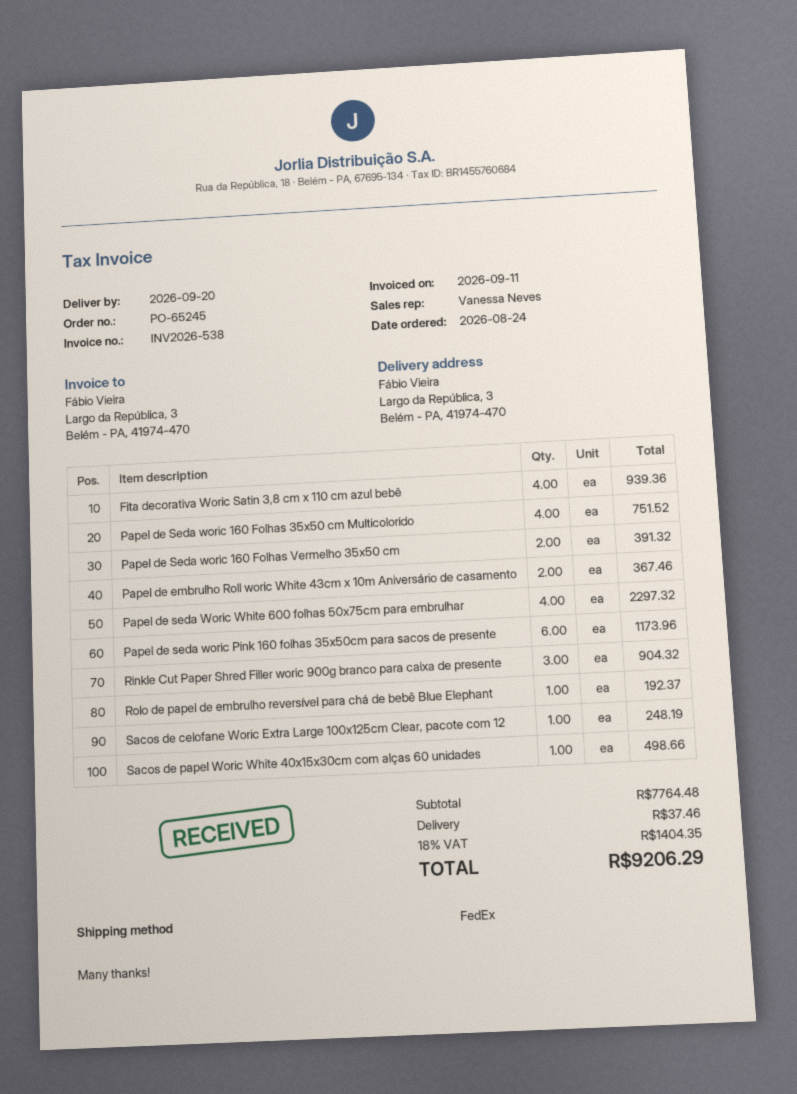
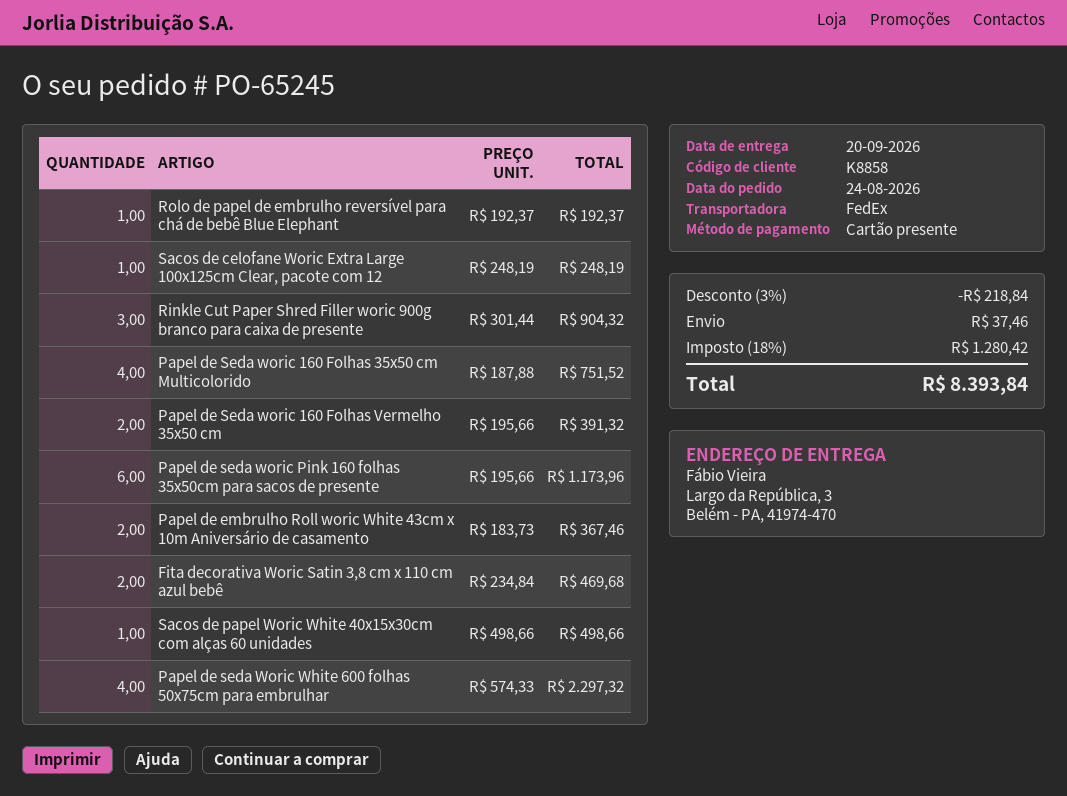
Fita decorativa Woric Satin 3,8 cm x 110 cm azul bebê: 4 for 939.36 -> 2 for 469.68
discount: none -> 3% = 218.84
tax: 18% = 1404.35 -> 18% = 1280.42
total: 9206.29 -> 8393.84

